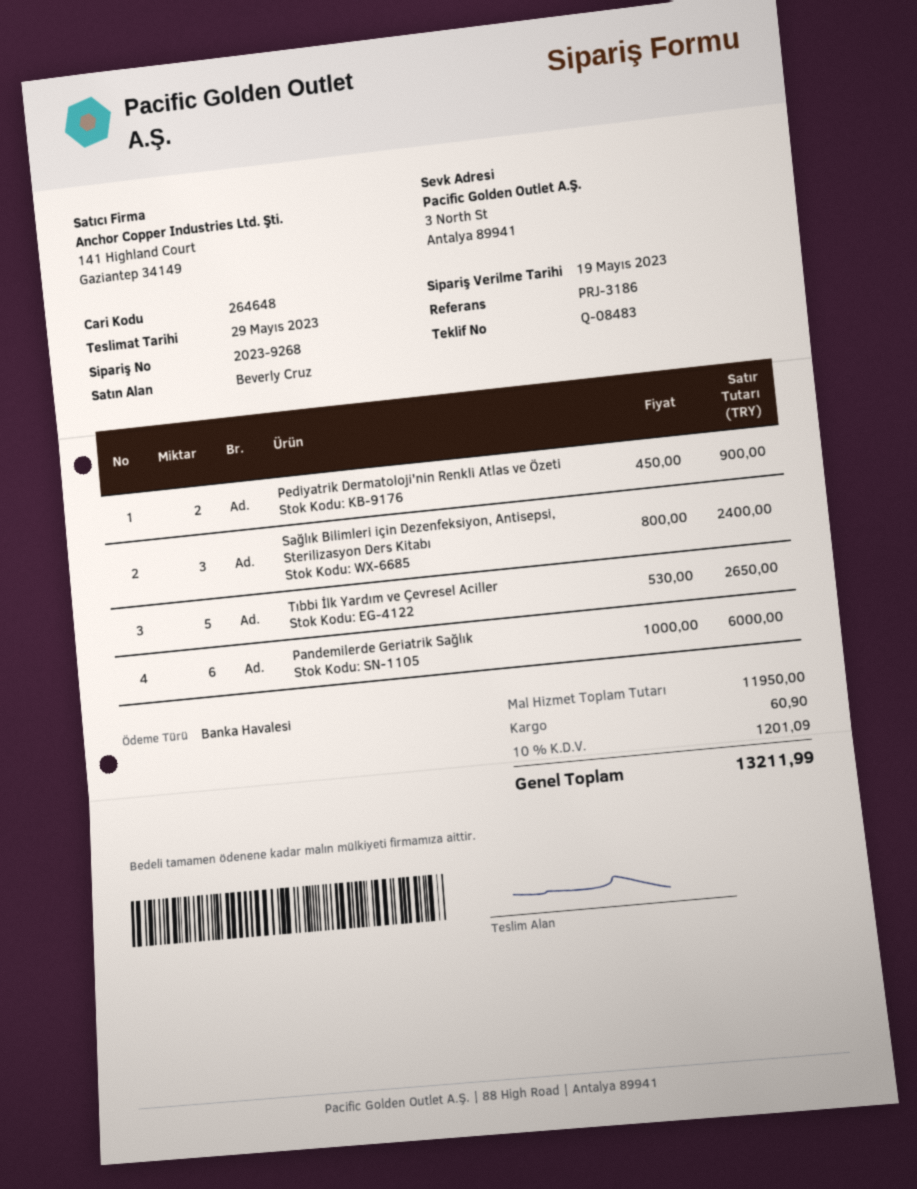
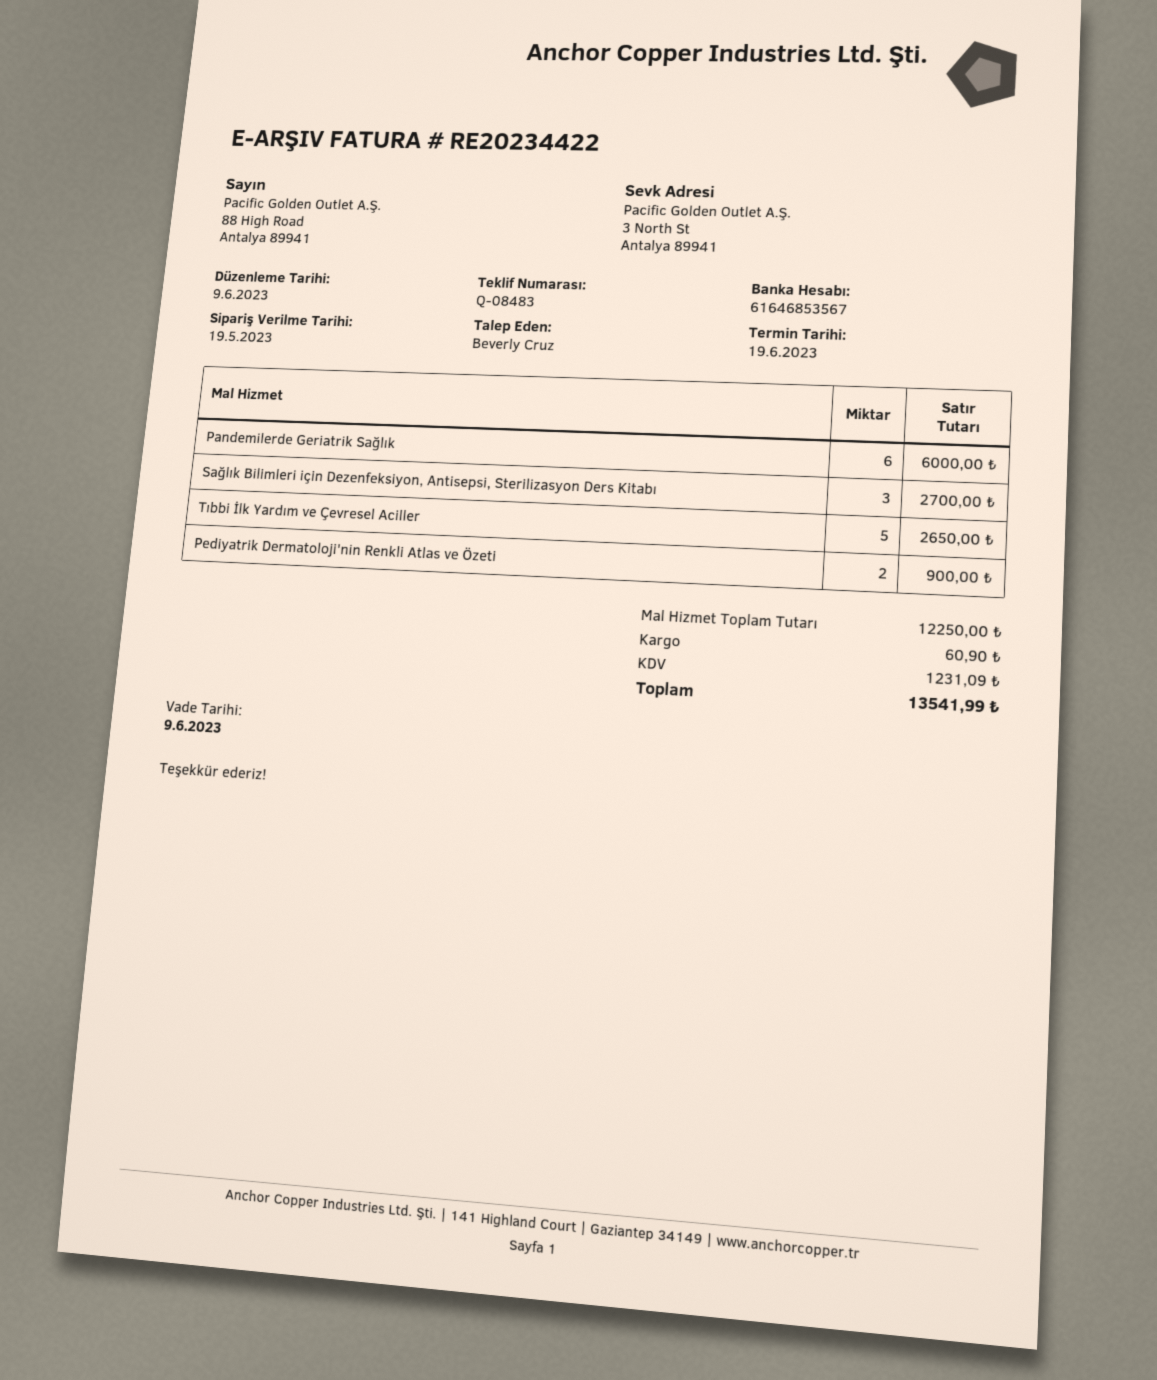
delivery date: 2023-05-29 -> 2023-06-19
Sağlık Bilimleri için Dezenfeksiyon, Antisepsi, Sterilizasyon Ders Kitabı: 3 for 2400.00 -> 3 for 2700.00
subtotal: 11950.00 -> 12250.00
tax: 1201.09 -> 1231.09
total: 13211.99 -> 13541.99

